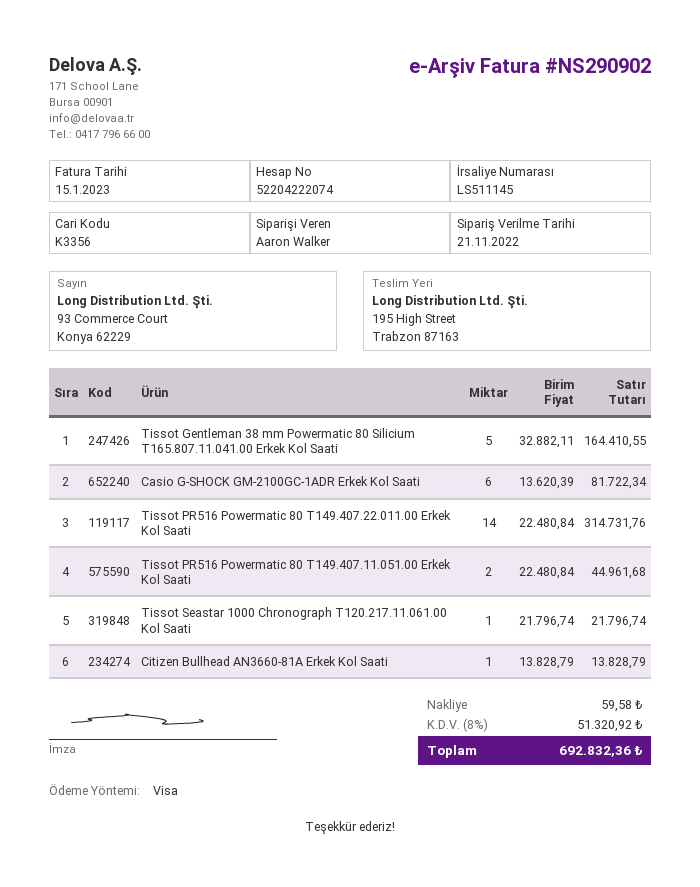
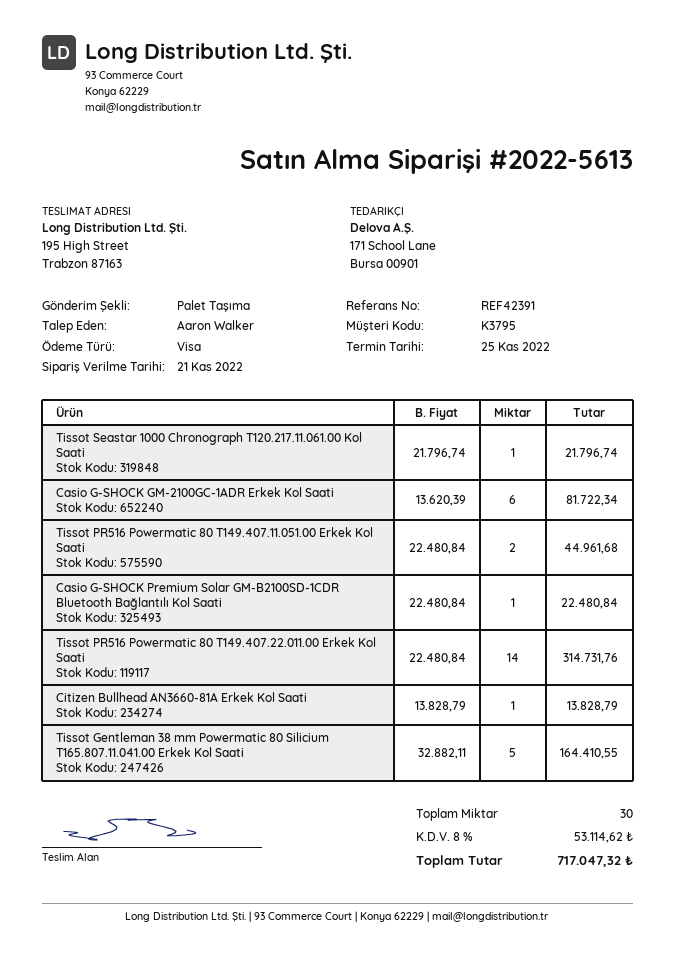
customer number: K3356 -> K3795
Casio G-SHOCK Premium Solar GM-B2100SD-1CDR Bluetooth Bağlantılı Kol Saati: none -> 1 x 22480.84 = 22480.84
shipping: 59.58 -> none
tax: 8% = 51320.92 -> 8% = 53114.62
total: 692832.36 -> 717047.32

